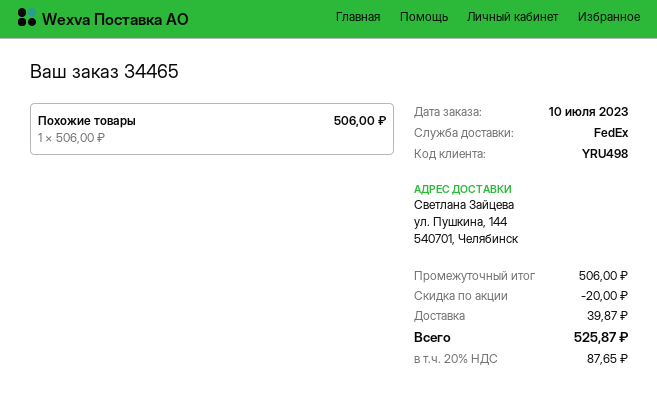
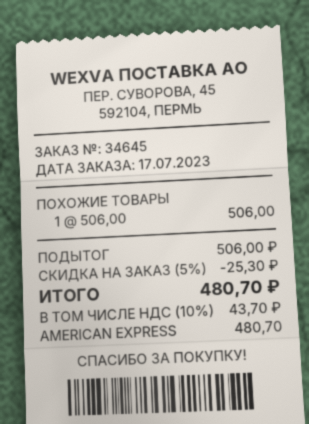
order number: 34465 -> 34645
order date: 2023-07-10 -> 2023-07-17
discount: 20.00 -> 25.30
shipping: 39.87 -> none
tax: 20% = 87.65 -> 10% = 43.70
total: 525.87 -> 480.70

